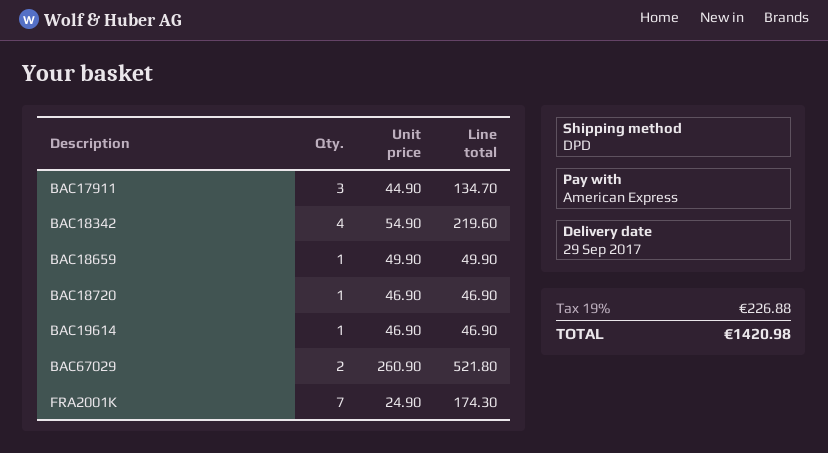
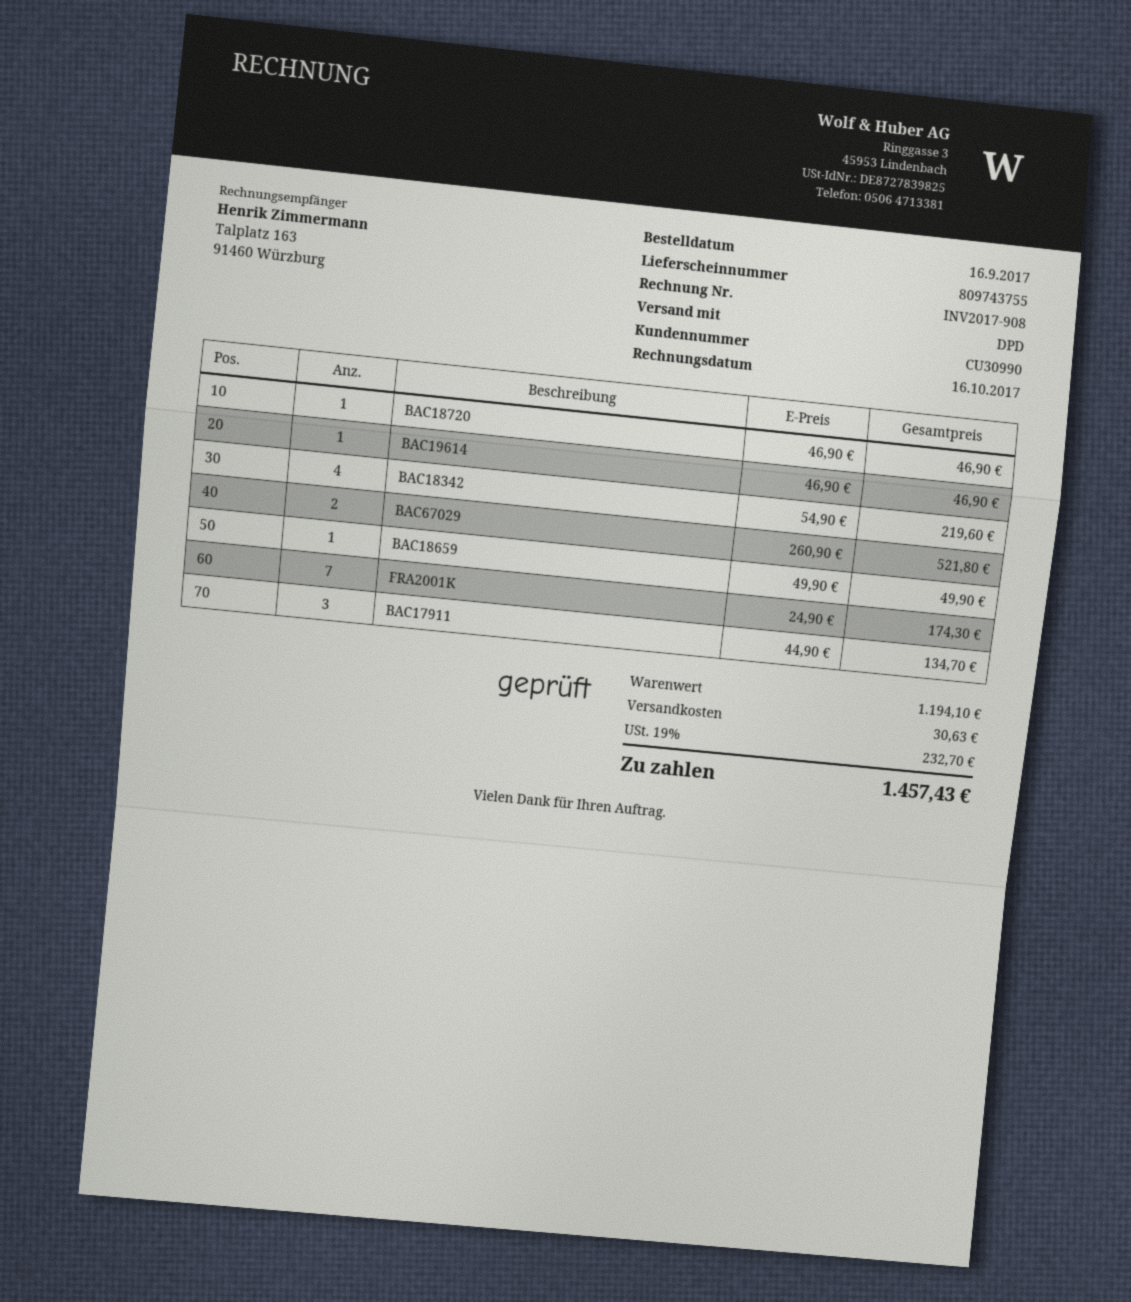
shipping: none -> 30.63
tax: 19% = 226.88 -> 19% = 232.70
total: 1420.98 -> 1457.43

